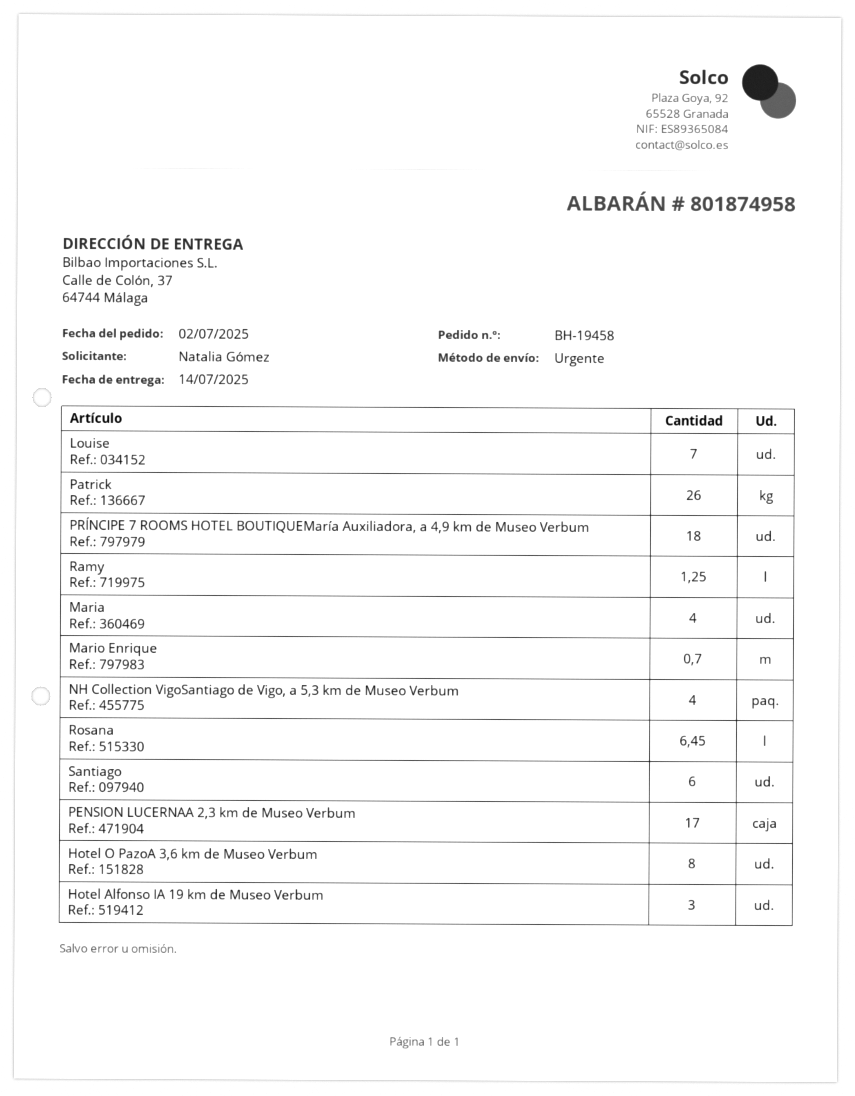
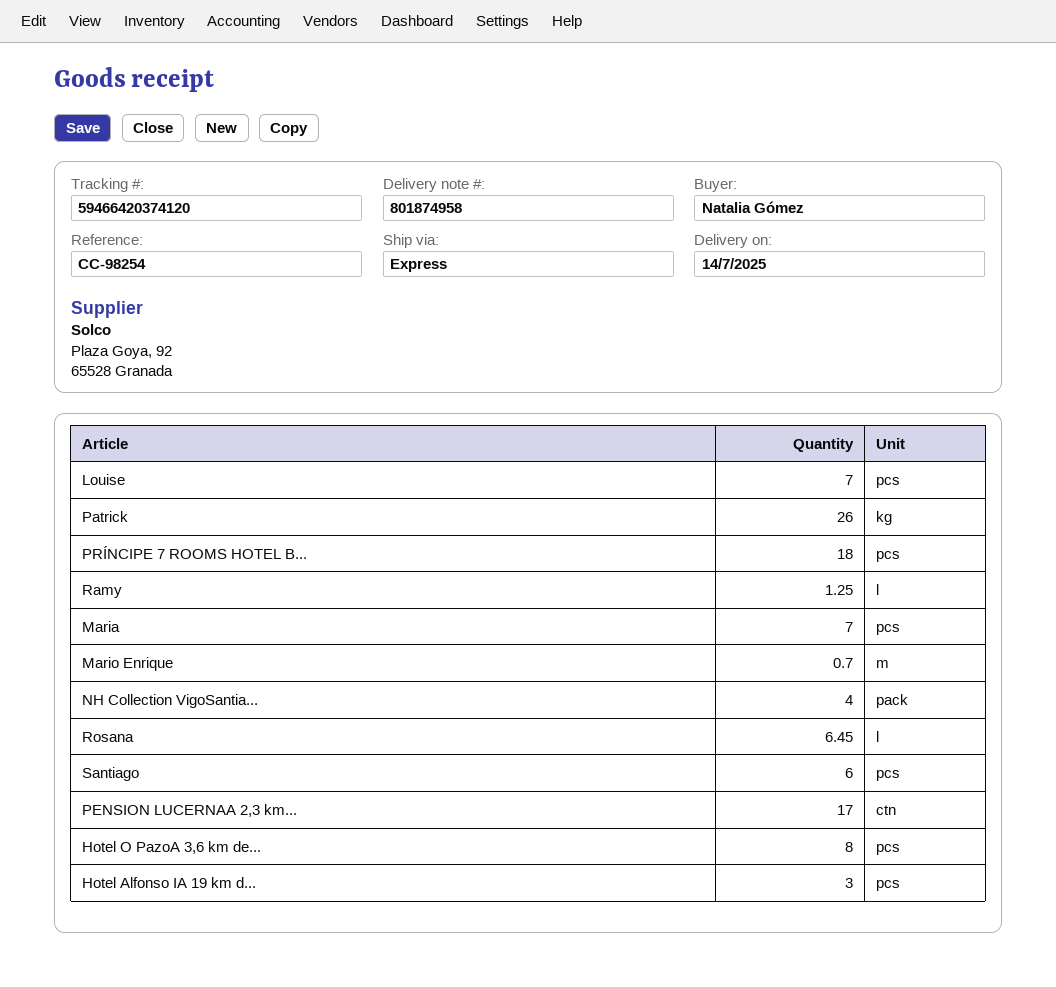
Maria: 4 -> 7

